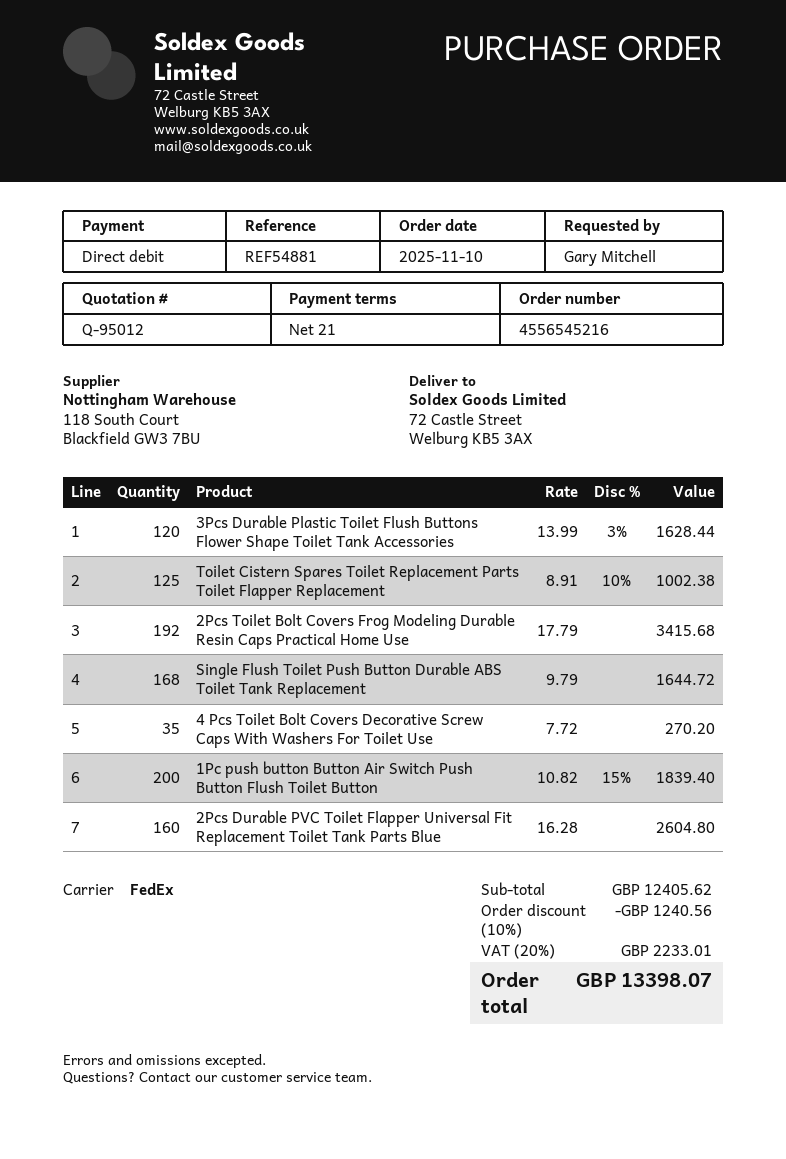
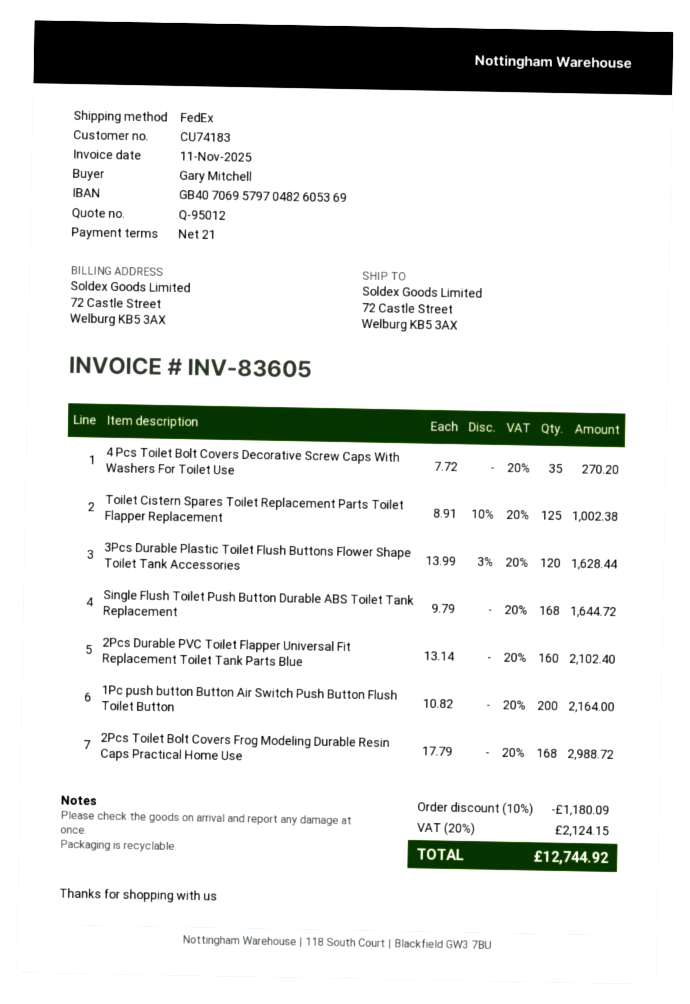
2Pcs Toilet Bolt Covers Frog Modeling Durable Resin Caps Practical Home Use: 192 x 17.79 = 3415.68 -> 168 x 17.79 = 2988.72
1Pc push button Button Air Switch Push Button Flush Toilet Button: 200 x 10.82 - 15% = 1839.40 -> 200 x 10.82 = 2164.00
2Pcs Durable PVC Toilet Flapper Universal Fit Replacement Toilet Tank Parts Blue: 160 x 16.28 = 2604.80 -> 160 x 13.14 = 2102.40
discount: 10% = 1240.56 -> 10% = 1180.09
tax: 20% = 2233.01 -> 20% = 2124.15
total: 13398.07 -> 12744.92

